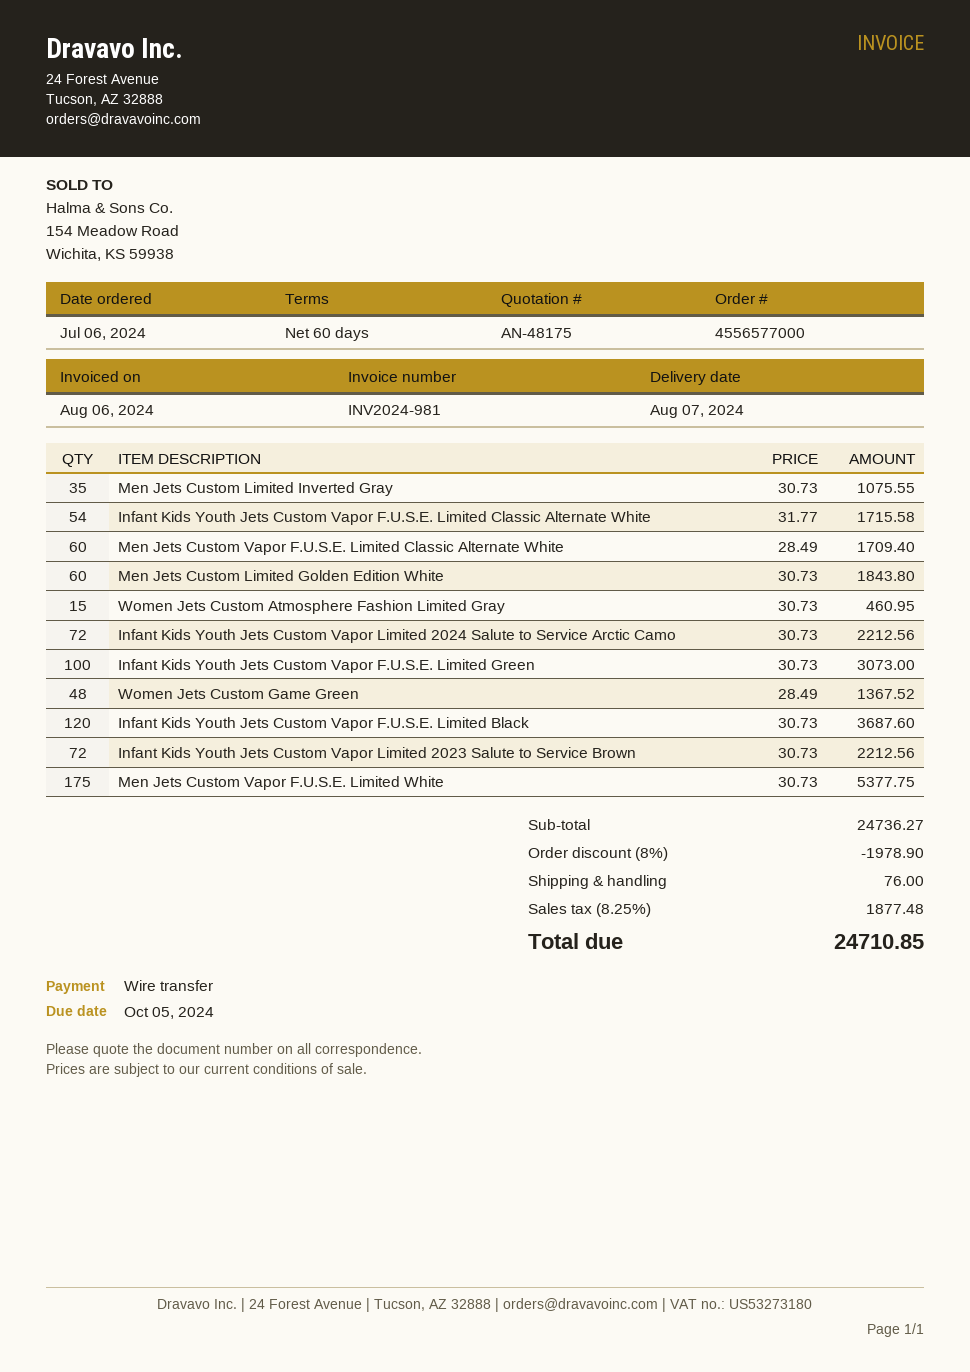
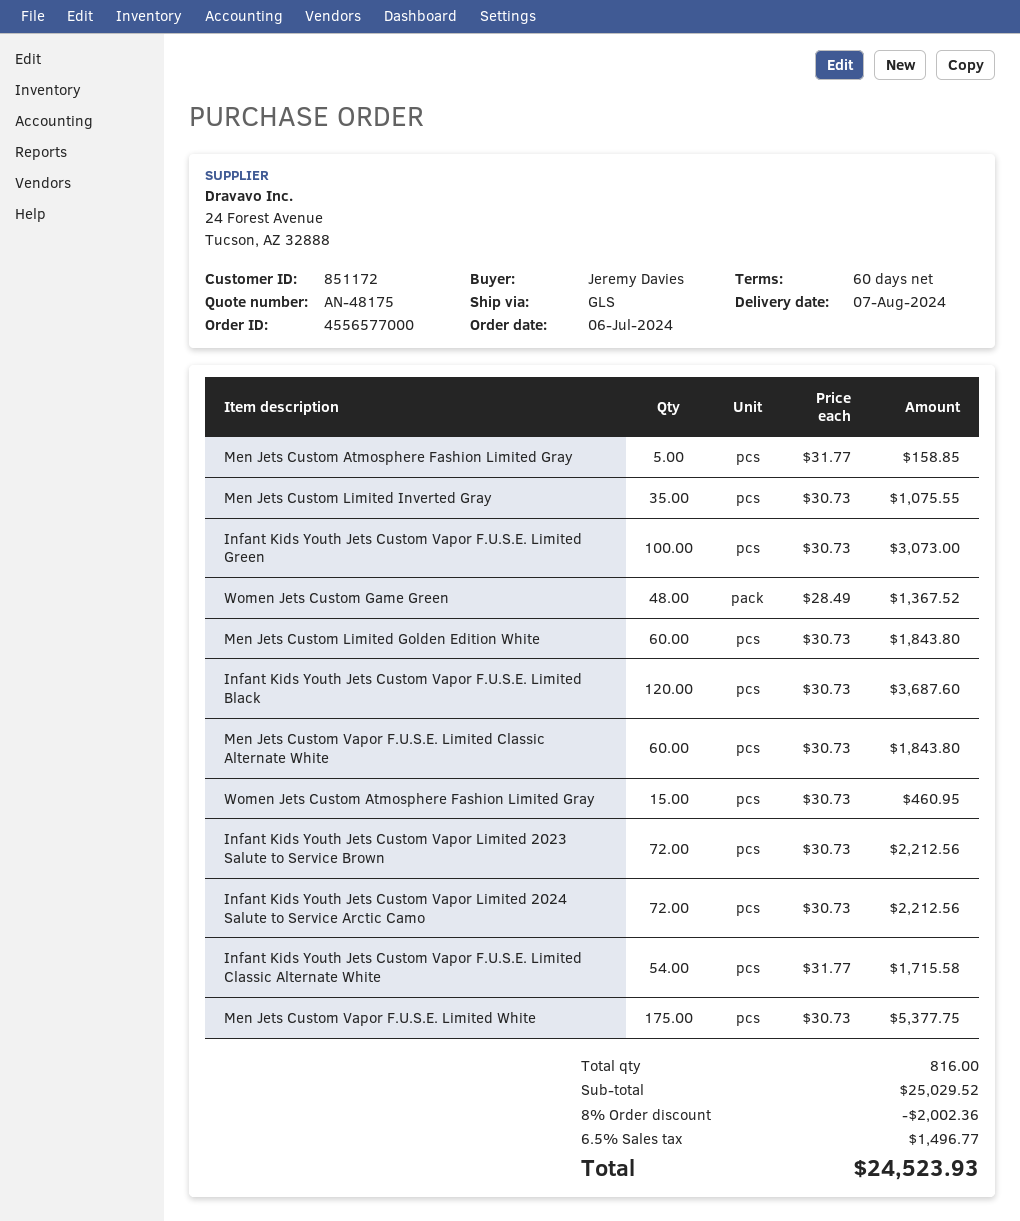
Men Jets Custom Vapor F.U.S.E. Limited Classic Alternate White: 60 x 28.49 = 1709.40 -> 60 x 30.73 = 1843.80
Men Jets Custom Atmosphere Fashion Limited Gray: none -> 5 x 31.77 = 158.85
subtotal: 24736.27 -> 25029.52
discount: 8% = 1978.90 -> 8% = 2002.36
shipping: 76.00 -> none
tax: 8.25% = 1877.48 -> 6.5% = 1496.77
total: 24710.85 -> 24523.93

